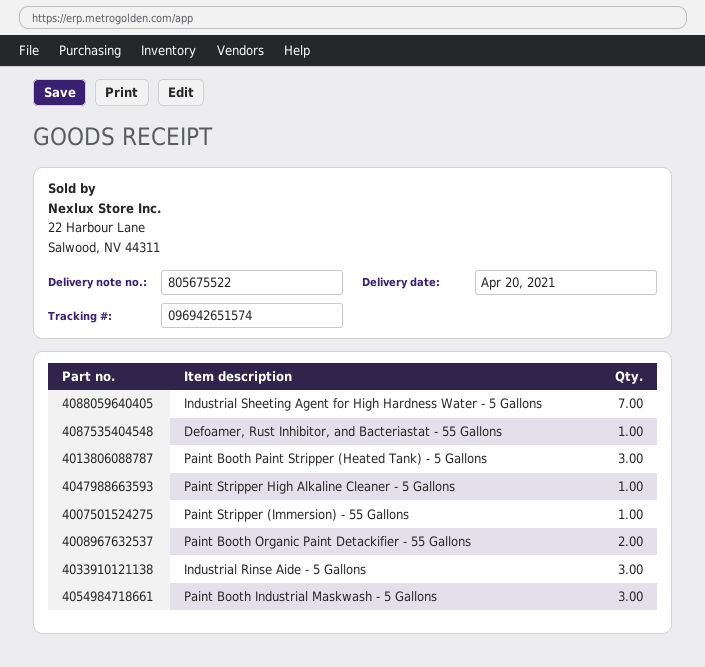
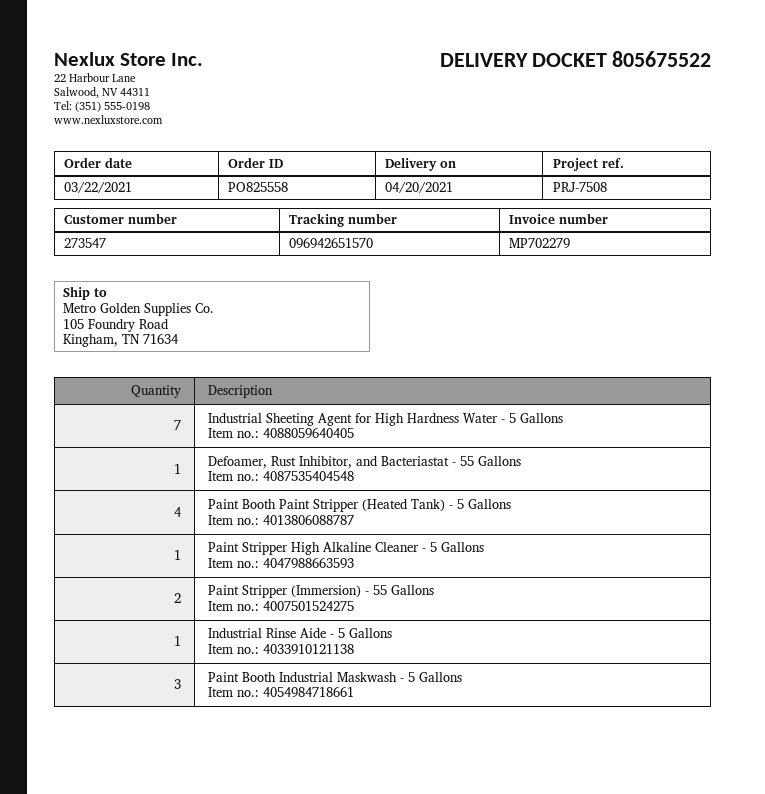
tracking number: 096942651574 -> 096942651570
Paint Booth Paint Stripper (Heated Tank) - 5 Gallons: 3 -> 4
Paint Stripper (Immersion) - 55 Gallons: 1 -> 2
Paint Booth Organic Paint Detackifier - 55 Gallons: 2 -> none
Industrial Rinse Aide - 5 Gallons: 3 -> 1

